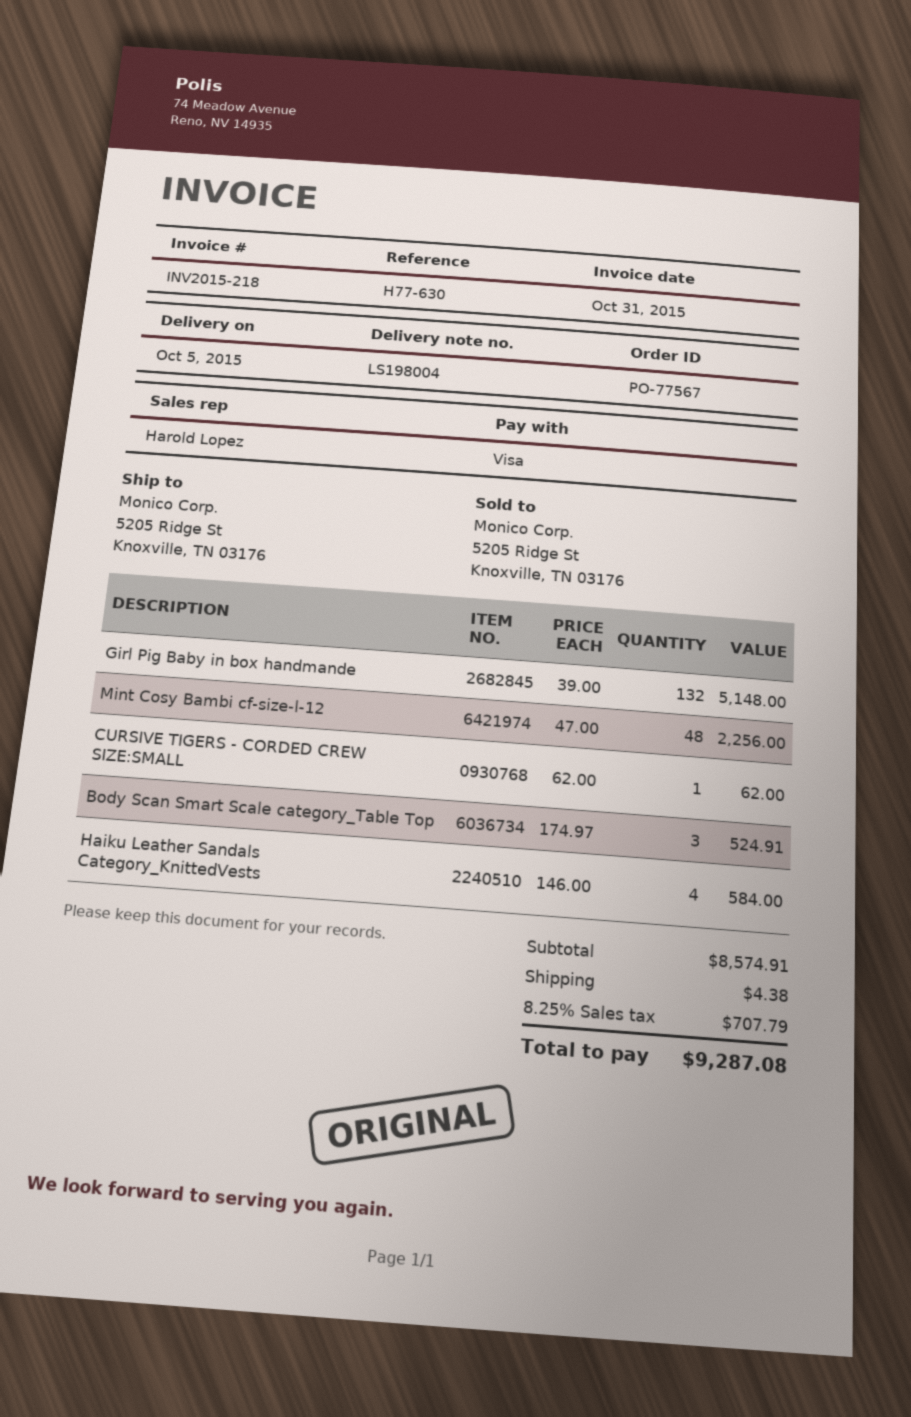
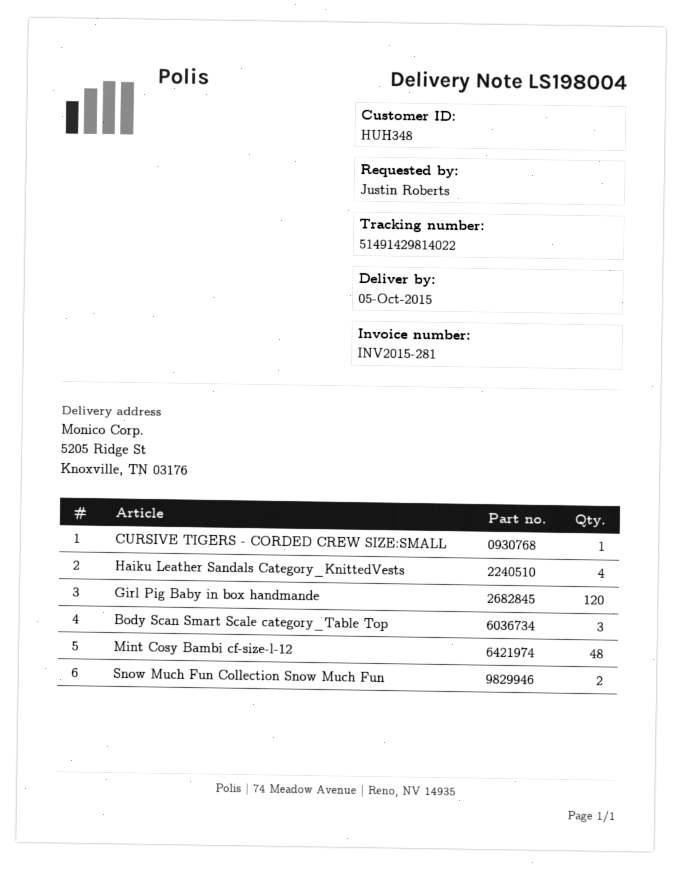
invoice number: INV2015-218 -> INV2015-281
Girl Pig Baby in box handmande: 132 -> 120
Snow Much Fun Collection Snow Much Fun: none -> 2

